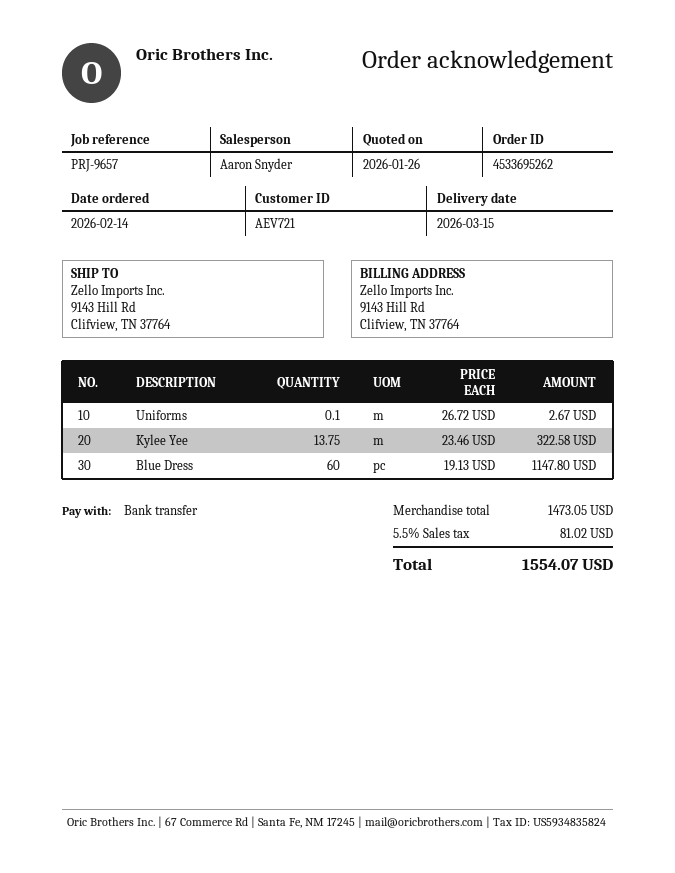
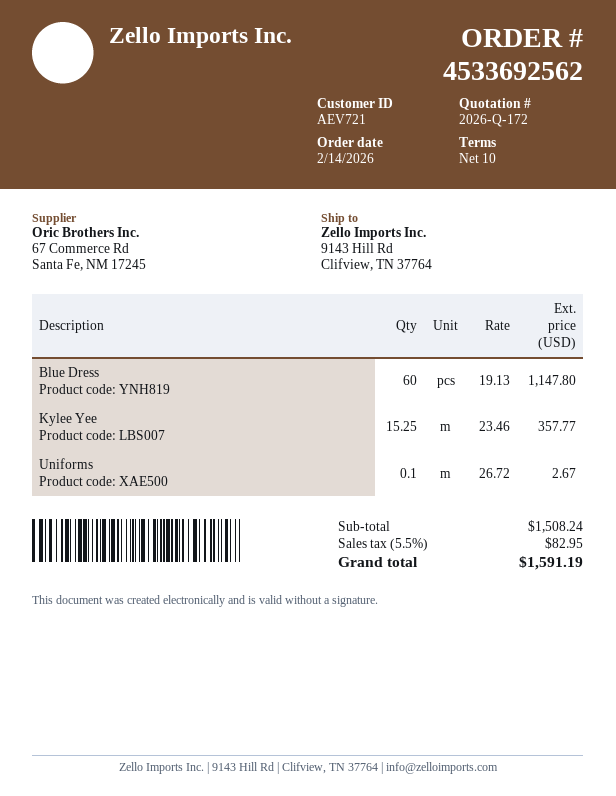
order number: 4533695262 -> 4533692562
Kylee Yee: 13.75 x 23.46 = 322.58 -> 15.25 x 23.46 = 357.77
subtotal: 1473.05 -> 1508.24
tax: 5.5% = 81.02 -> 5.5% = 82.95
total: 1554.07 -> 1591.19

